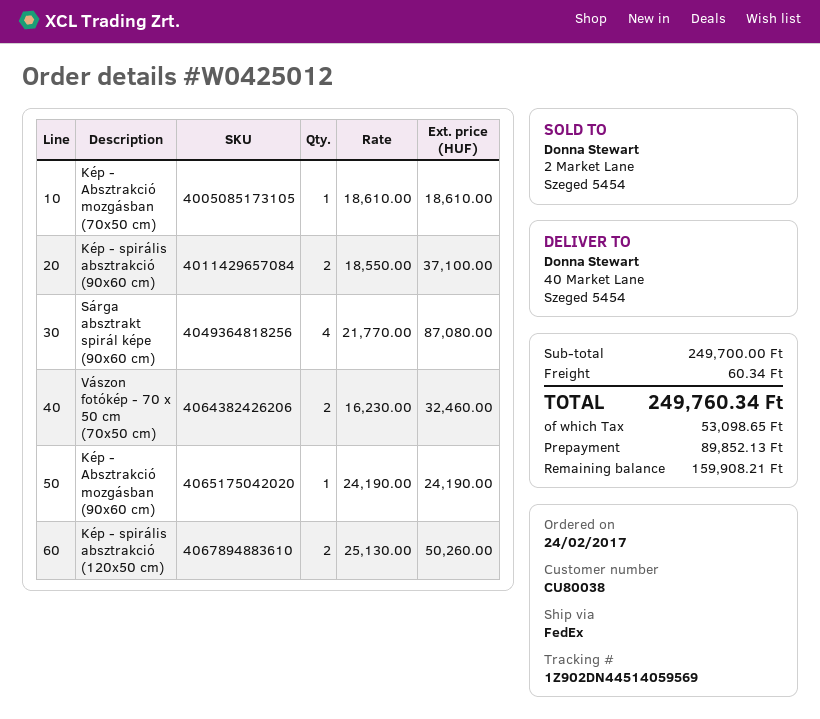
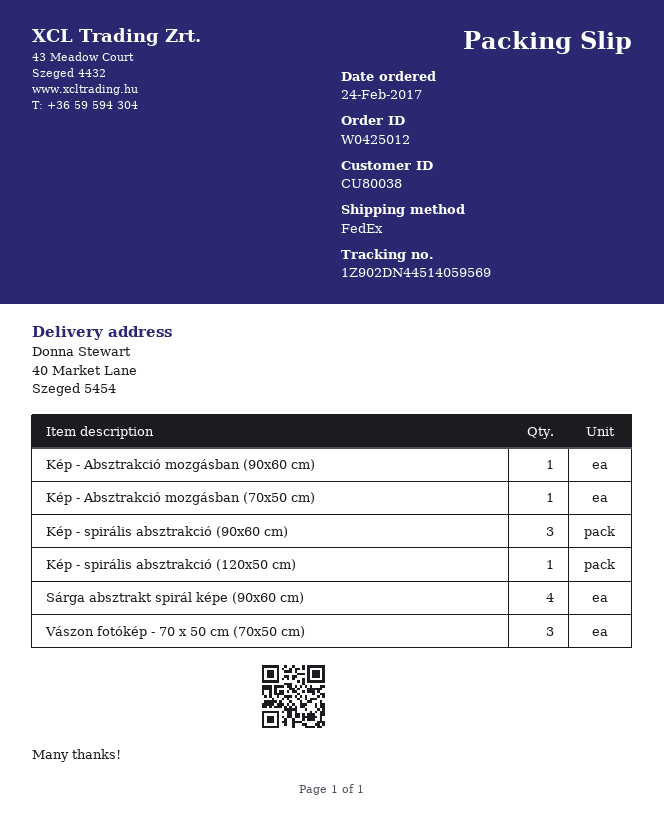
Kép - spirális absztrakció (90x60 cm): 2 -> 3
Vászon fotókép - 70 x 50 cm (70x50 cm): 2 -> 3
Kép - spirális absztrakció (120x50 cm): 2 -> 1

